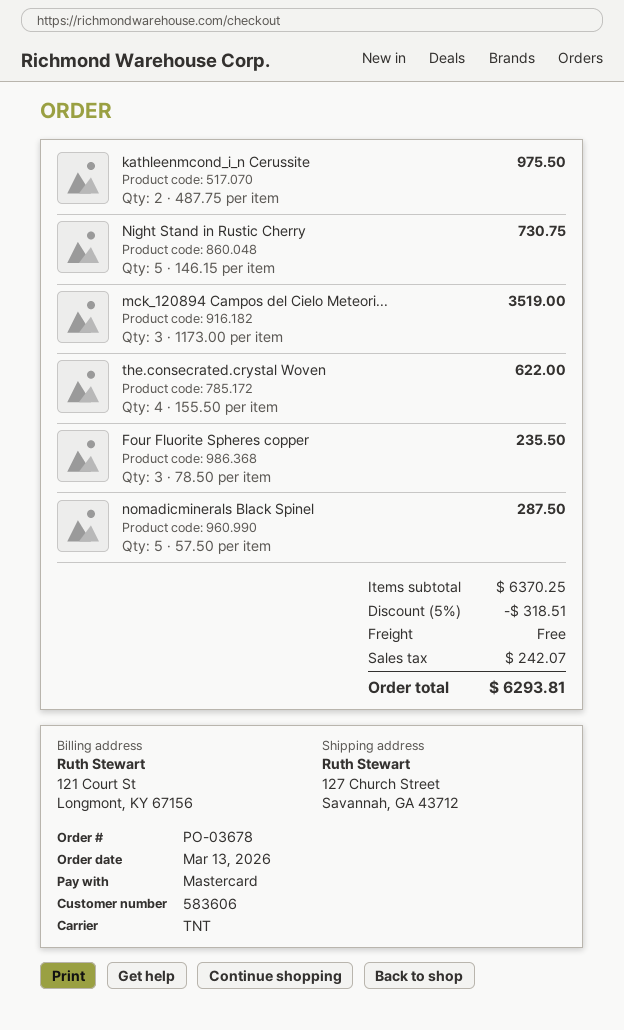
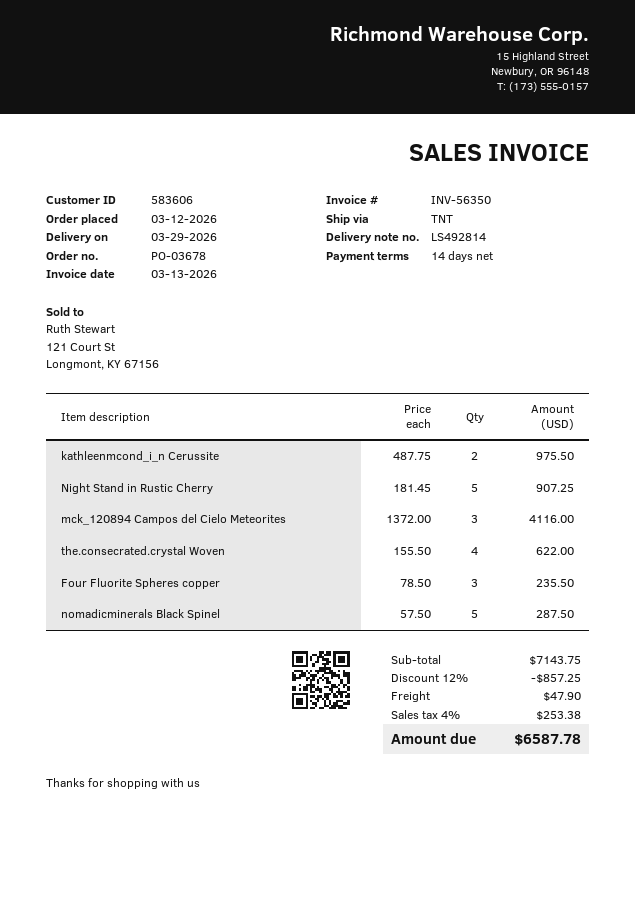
order date: 2026-03-13 -> 2026-03-12
Night Stand in Rustic Cherry: 5 x 146.15 = 730.75 -> 5 x 181.45 = 907.25
mck_120894 Campos del Cielo Meteori...: 3 x 1173.00 = 3519.00 -> 3 x 1372.00 = 4116.00
subtotal: 6370.25 -> 7143.75
discount: 5% = 318.51 -> 12% = 857.25
shipping: 0.00 -> 47.90
tax: 242.07 -> 253.38
total: 6293.81 -> 6587.78

